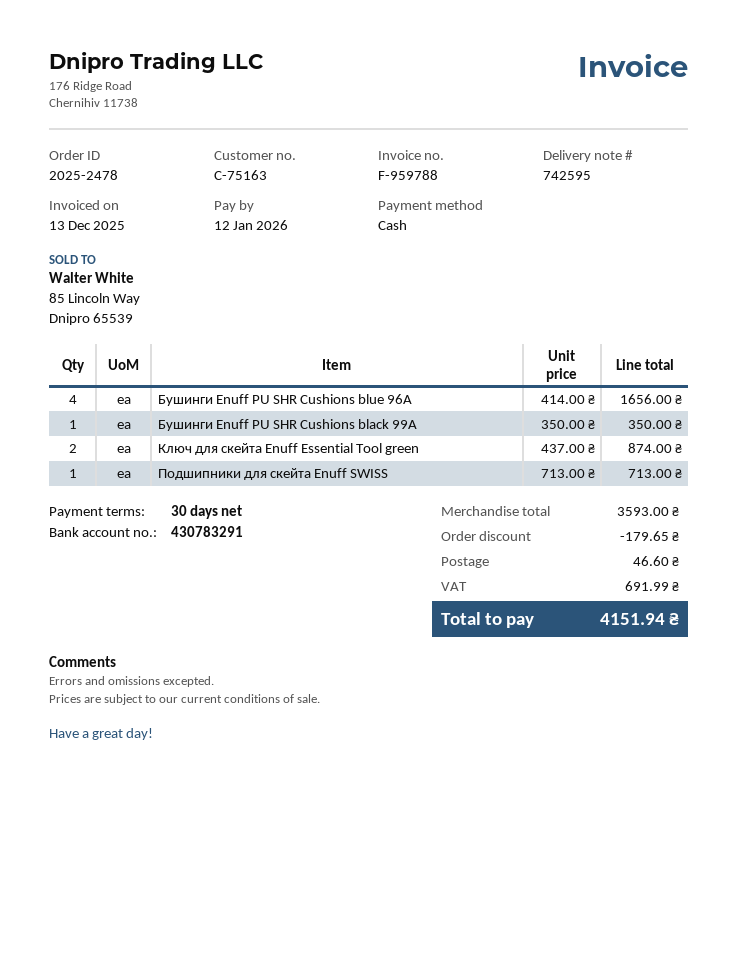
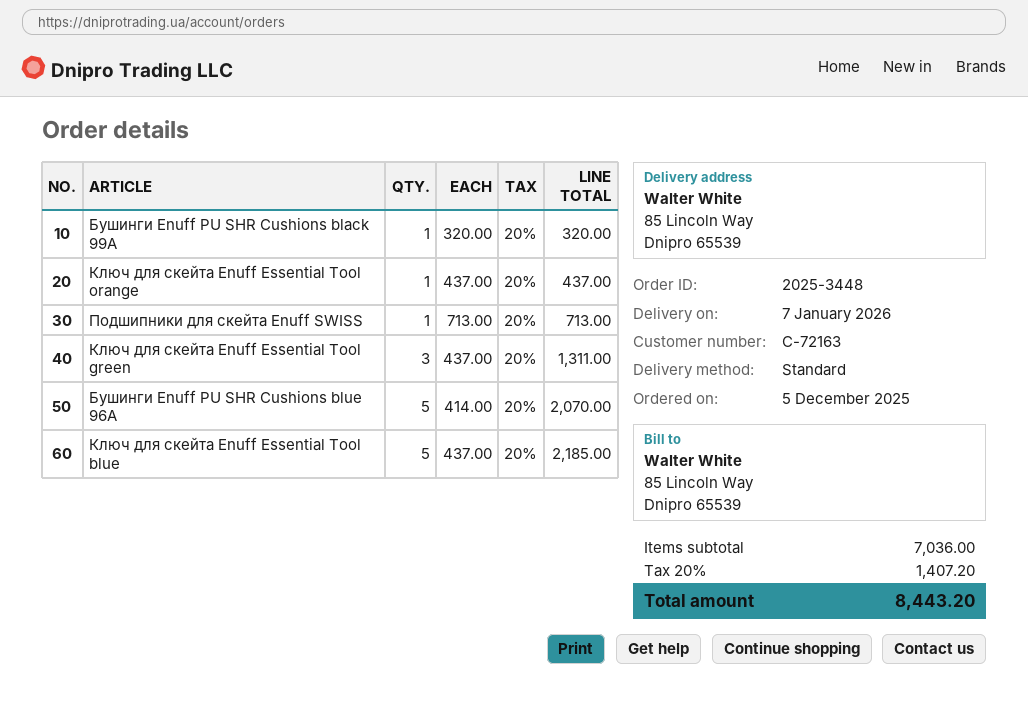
order number: 2025-2478 -> 2025-3448
customer number: C-75163 -> C-72163
Бушинги Enuff PU SHR Cushions blue 96A: 4 x 414.00 = 1656.00 -> 5 x 414.00 = 2070.00
Бушинги Enuff PU SHR Cushions black 99A: 1 x 350.00 = 350.00 -> 1 x 320.00 = 320.00
Ключ для скейта Enuff Essential Tool green: 2 x 437.00 = 874.00 -> 3 x 437.00 = 1311.00
Ключ для скейта Enuff Essential Tool orange: none -> 1 x 437.00 = 437.00
Ключ для скейта Enuff Essential Tool blue: none -> 5 x 437.00 = 2185.00
subtotal: 3593.00 -> 7036.00
discount: 179.65 -> none
shipping: 46.60 -> none
tax: 691.99 -> 1407.20
total: 4151.94 -> 8443.20

